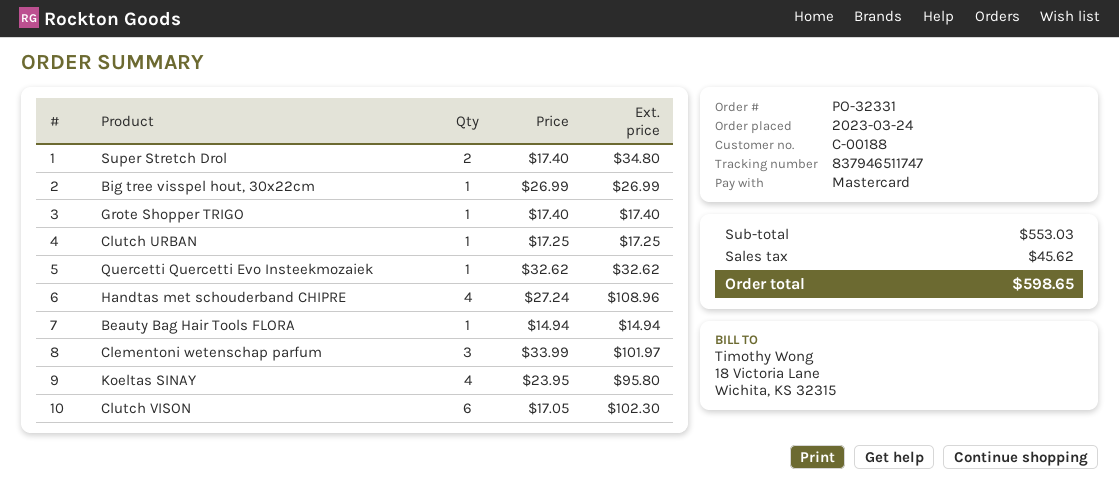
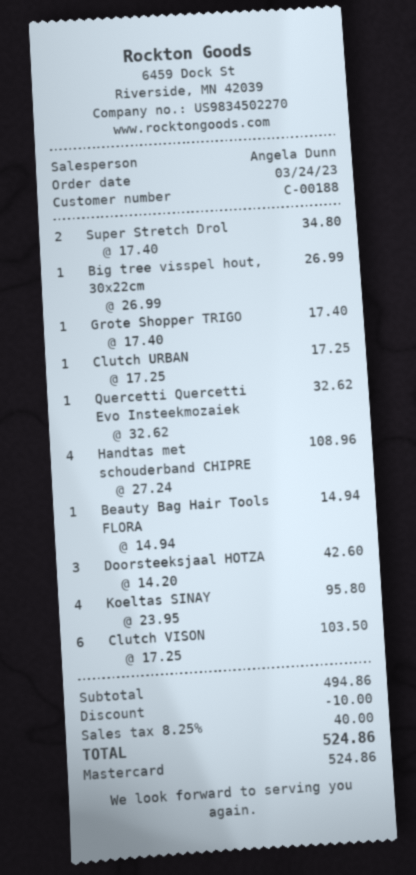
Clementoni wetenschap parfum: 3 x 33.99 = 101.97 -> none
Clutch VISON: 6 x 17.05 = 102.30 -> 6 x 17.25 = 103.50
Doorsteeksjaal HOTZA: none -> 3 x 14.20 = 42.60
subtotal: 553.03 -> 494.86
discount: none -> 10.00
tax: 45.62 -> 40.00
total: 598.65 -> 524.86

